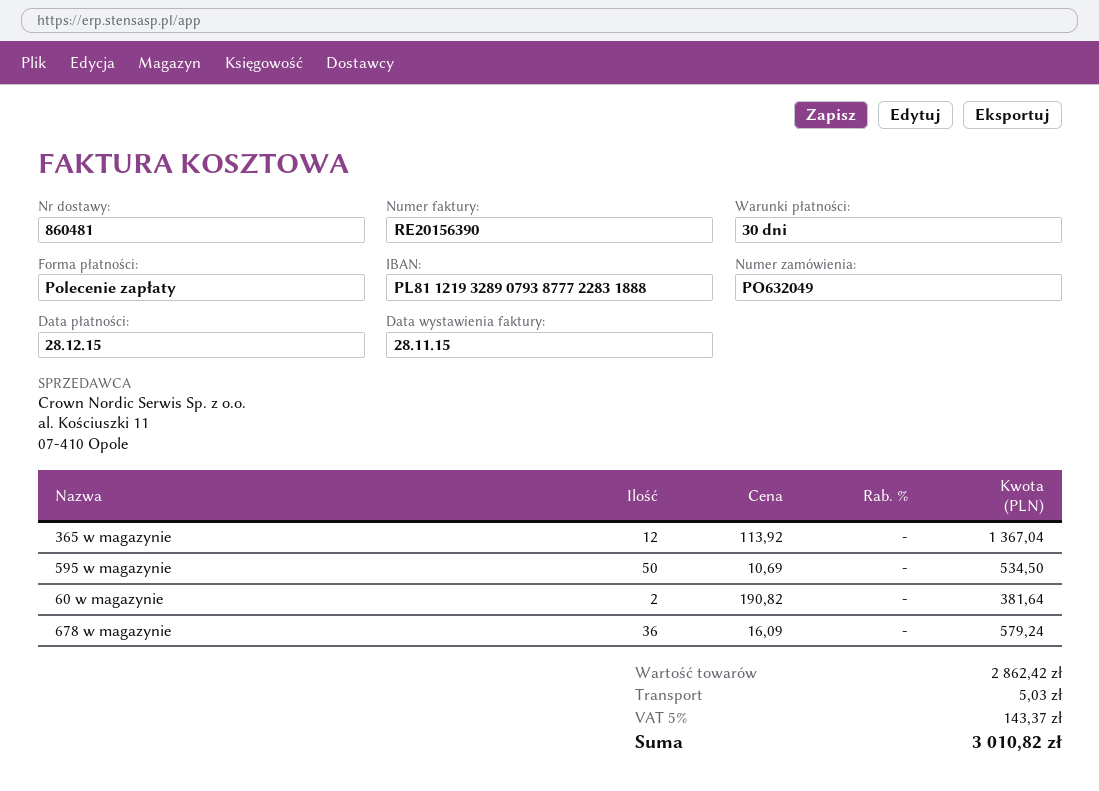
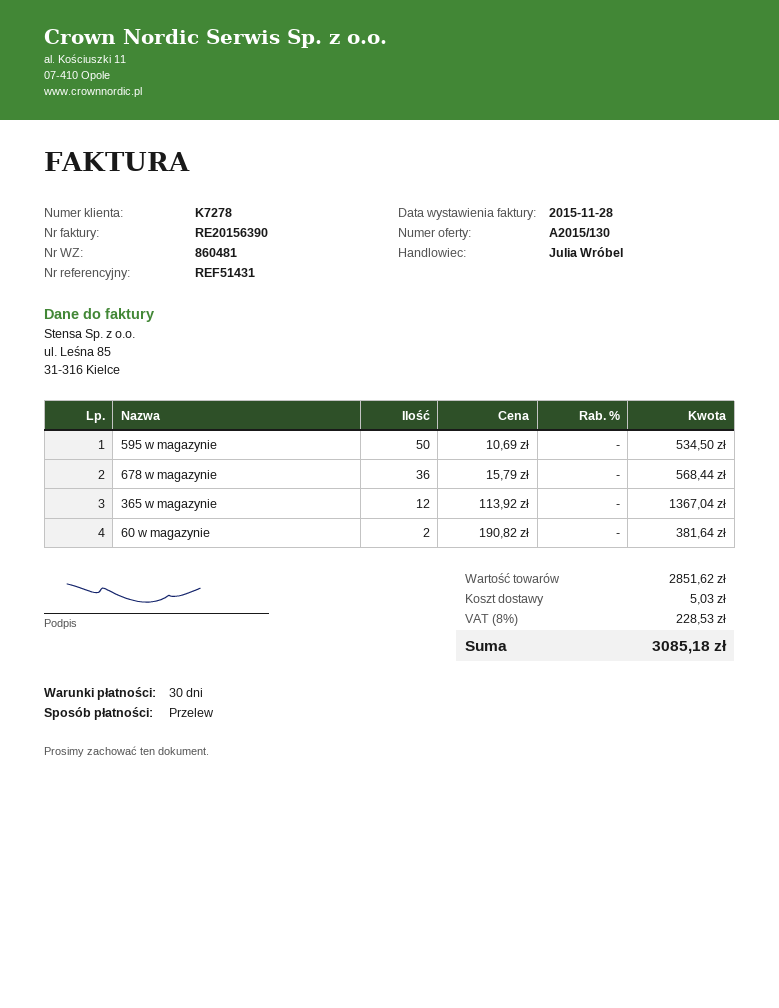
payment method: direct debit -> bank transfer
678 w magazynie: 36 x 16.09 = 579.24 -> 36 x 15.79 = 568.44
subtotal: 2862.42 -> 2851.62
tax: 5% = 143.37 -> 8% = 228.53
total: 3010.82 -> 3085.18

